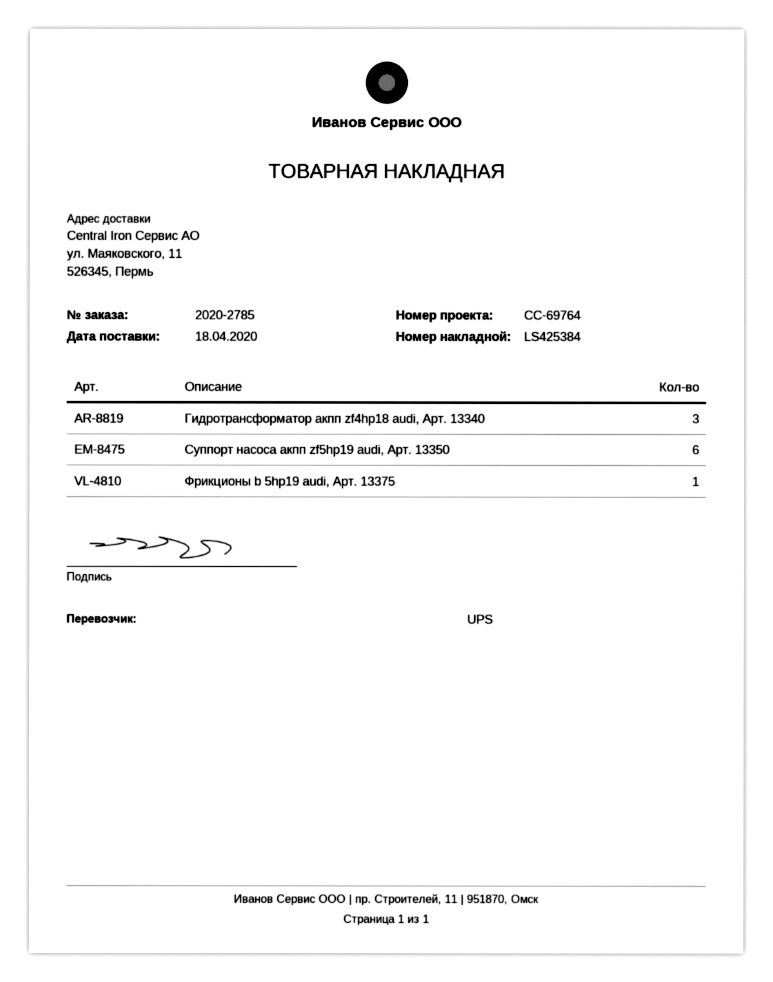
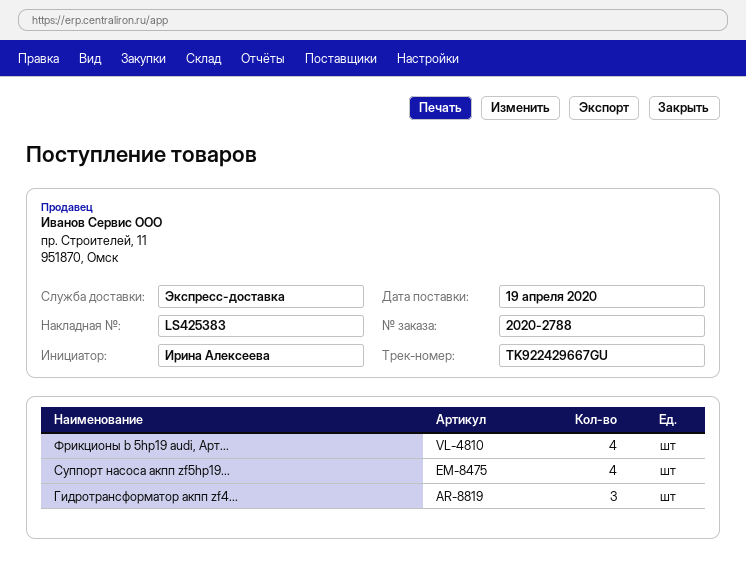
order number: 2020-2785 -> 2020-2788
delivery note number: LS425384 -> LS425383
delivery date: 2020-04-18 -> 2020-04-19
shipping method: UPS -> express
Суппорт насоса акпп zf5hp19 audi, Арт. 13350: 6 -> 4
Фрикционы b 5hp19 audi, Арт. 13375: 1 -> 4

